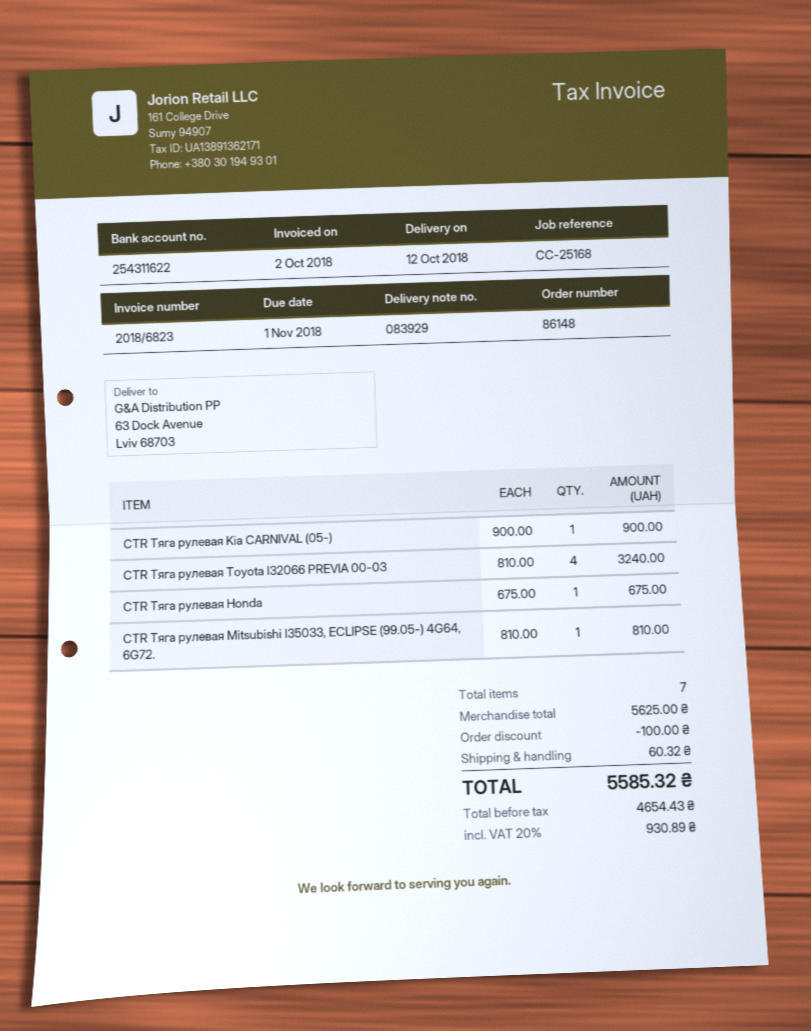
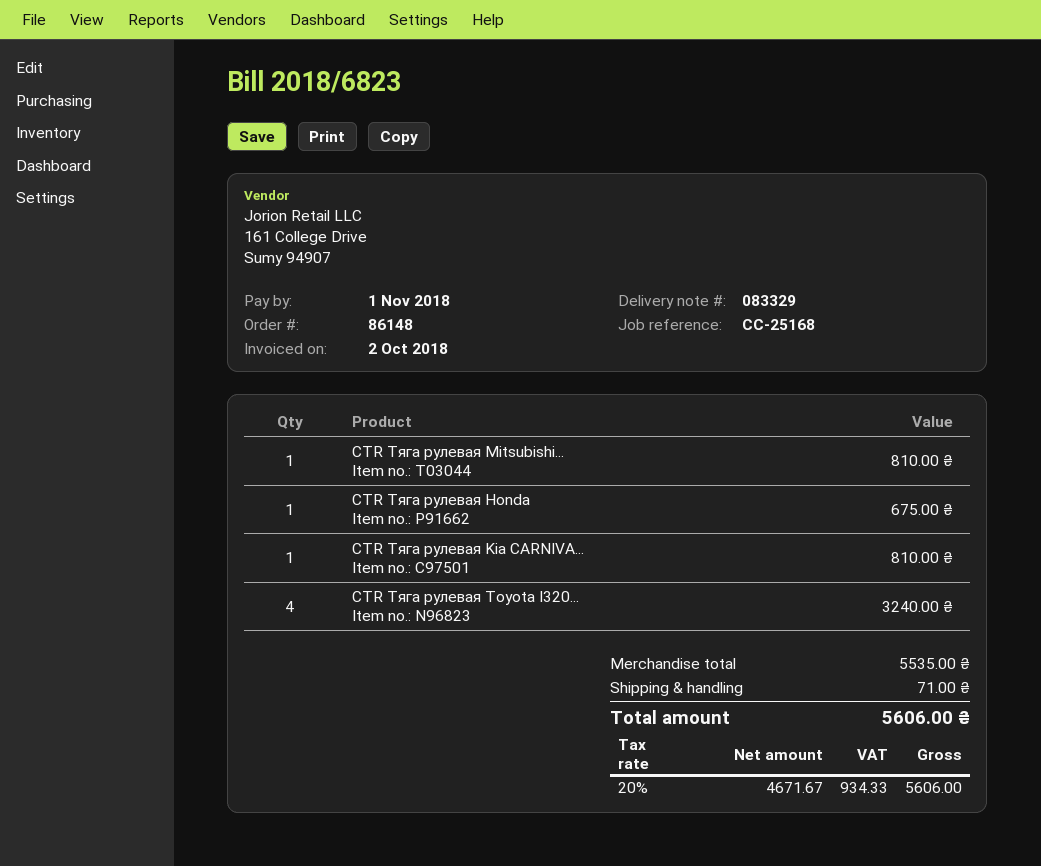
delivery note number: 083929 -> 083329
CTR Тяга рулевая Kia CARNIVAL (05-): 1 for 900.00 -> 1 for 810.00
subtotal: 5625.00 -> 5535.00
discount: 100.00 -> none
shipping: 60.32 -> 71.00
net: 4654.43 -> 4671.67
tax: 20% = 930.89 -> 20% = 934.33
total: 5585.32 -> 5606.00

